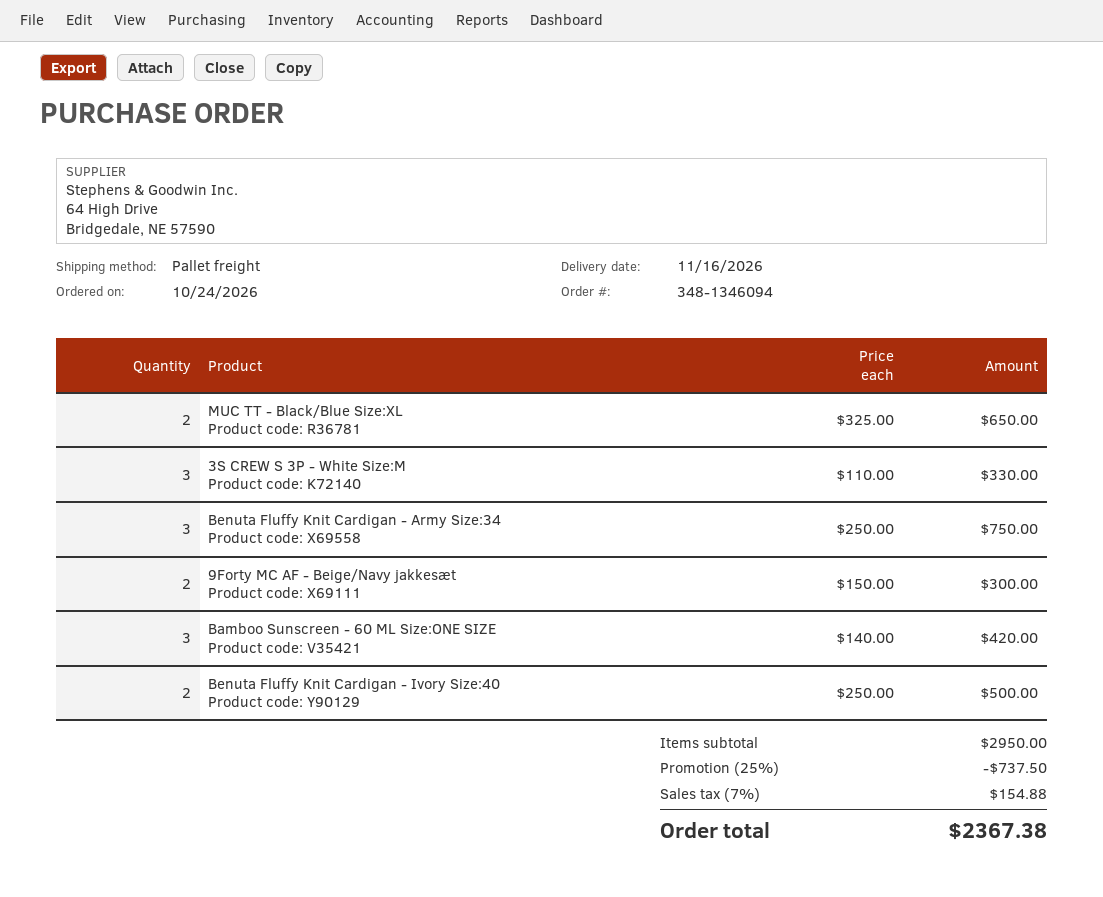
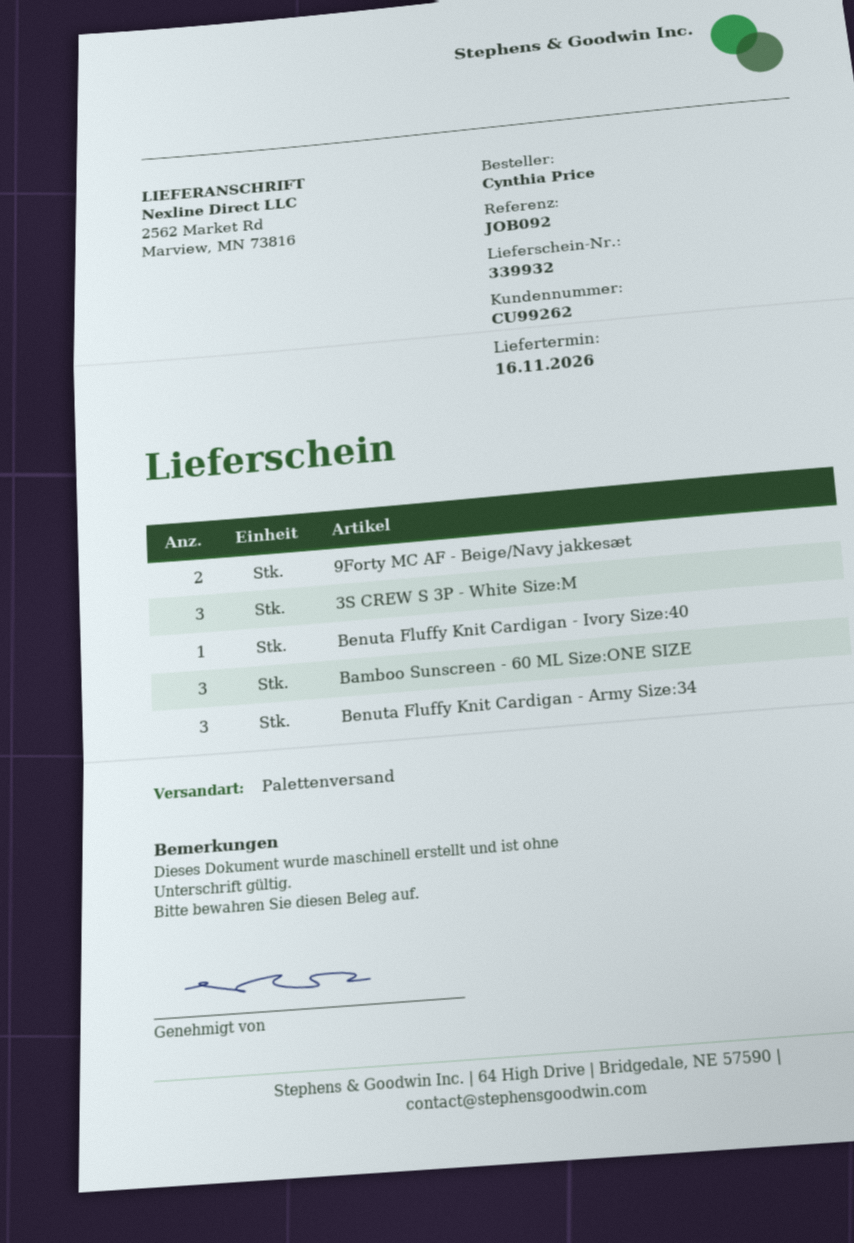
MUC TT - Black/Blue Size:XL: 2 -> none
Benuta Fluffy Knit Cardigan - Ivory Size:40: 2 -> 1

